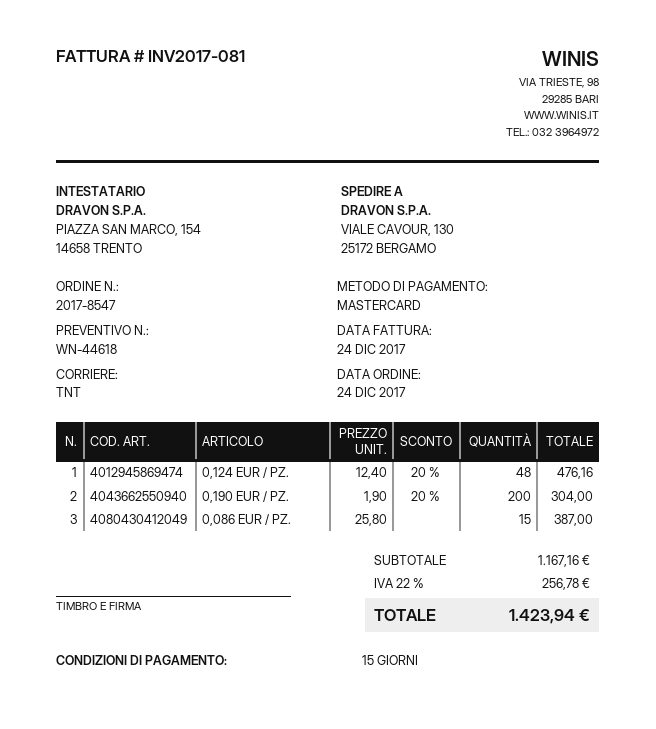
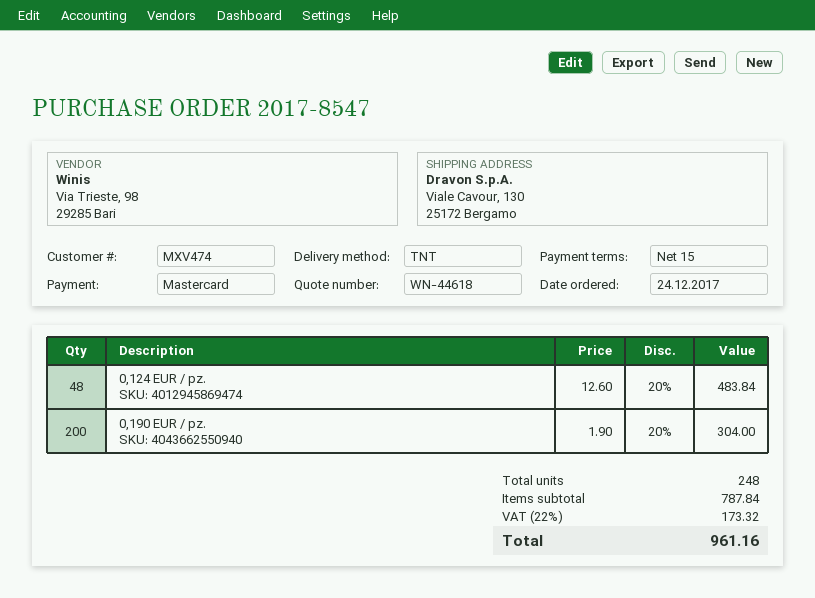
0,124 EUR / PZ.: 48 x 12.40 - 20% = 476.16 -> 48 x 12.60 - 20% = 483.84
0,086 EUR / PZ.: 15 x 25.80 = 387.00 -> none
subtotal: 1167.16 -> 787.84
tax: 22% = 256.78 -> 22% = 173.32
total: 1423.94 -> 961.16

